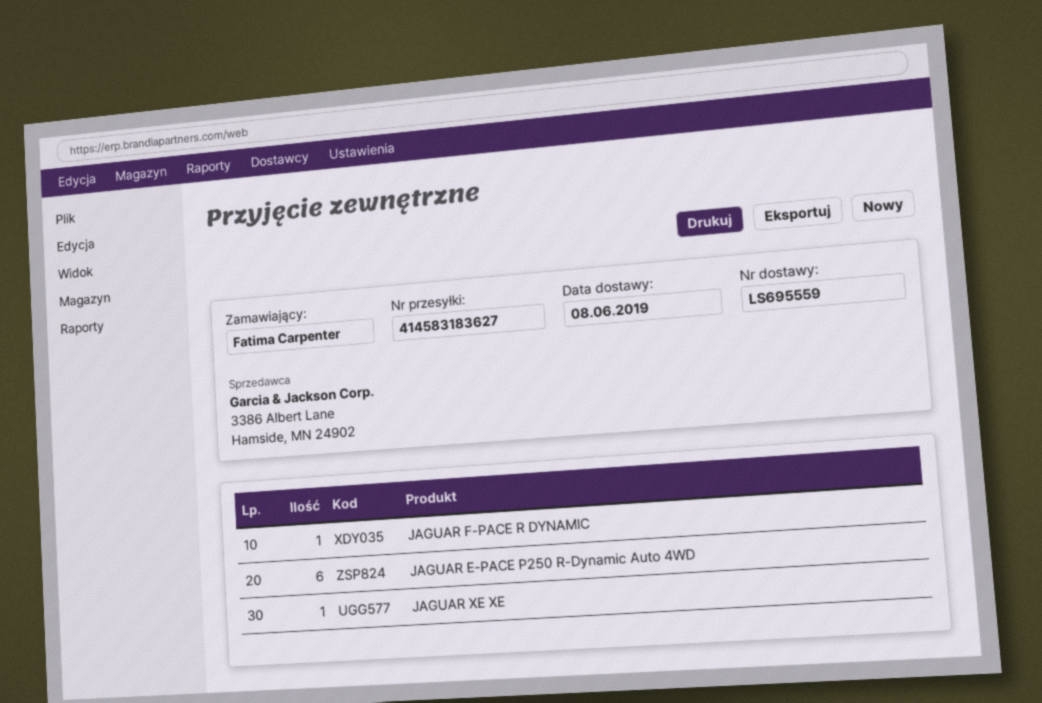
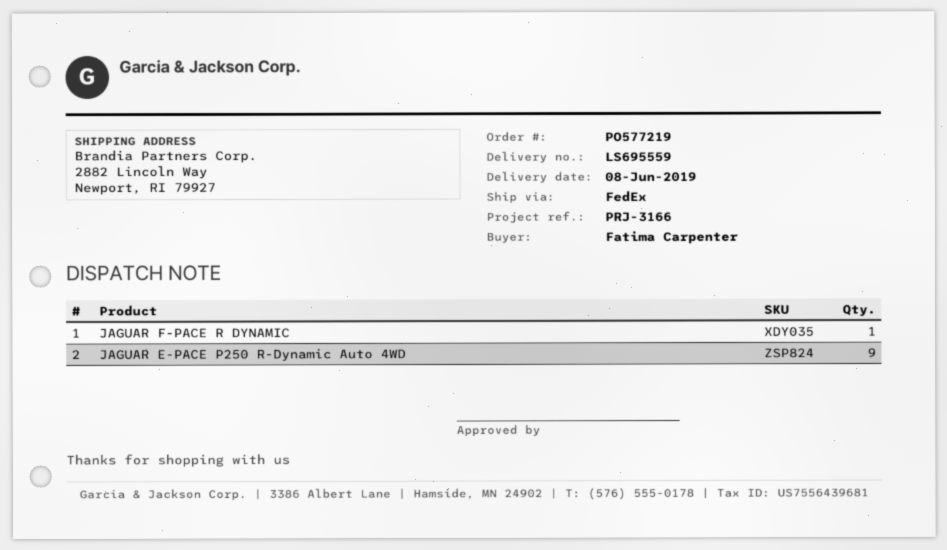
JAGUAR E-PACE P250 R-Dynamic Auto 4WD: 6 -> 9
JAGUAR XE XE: 1 -> none

